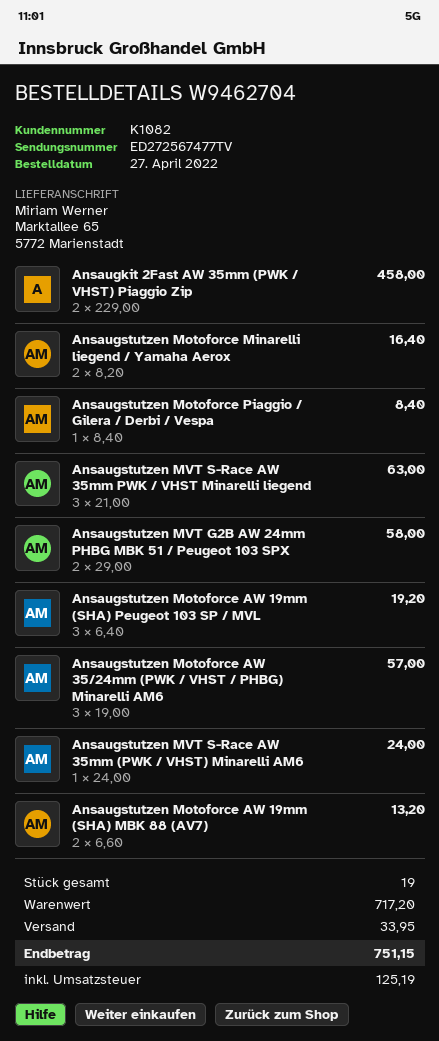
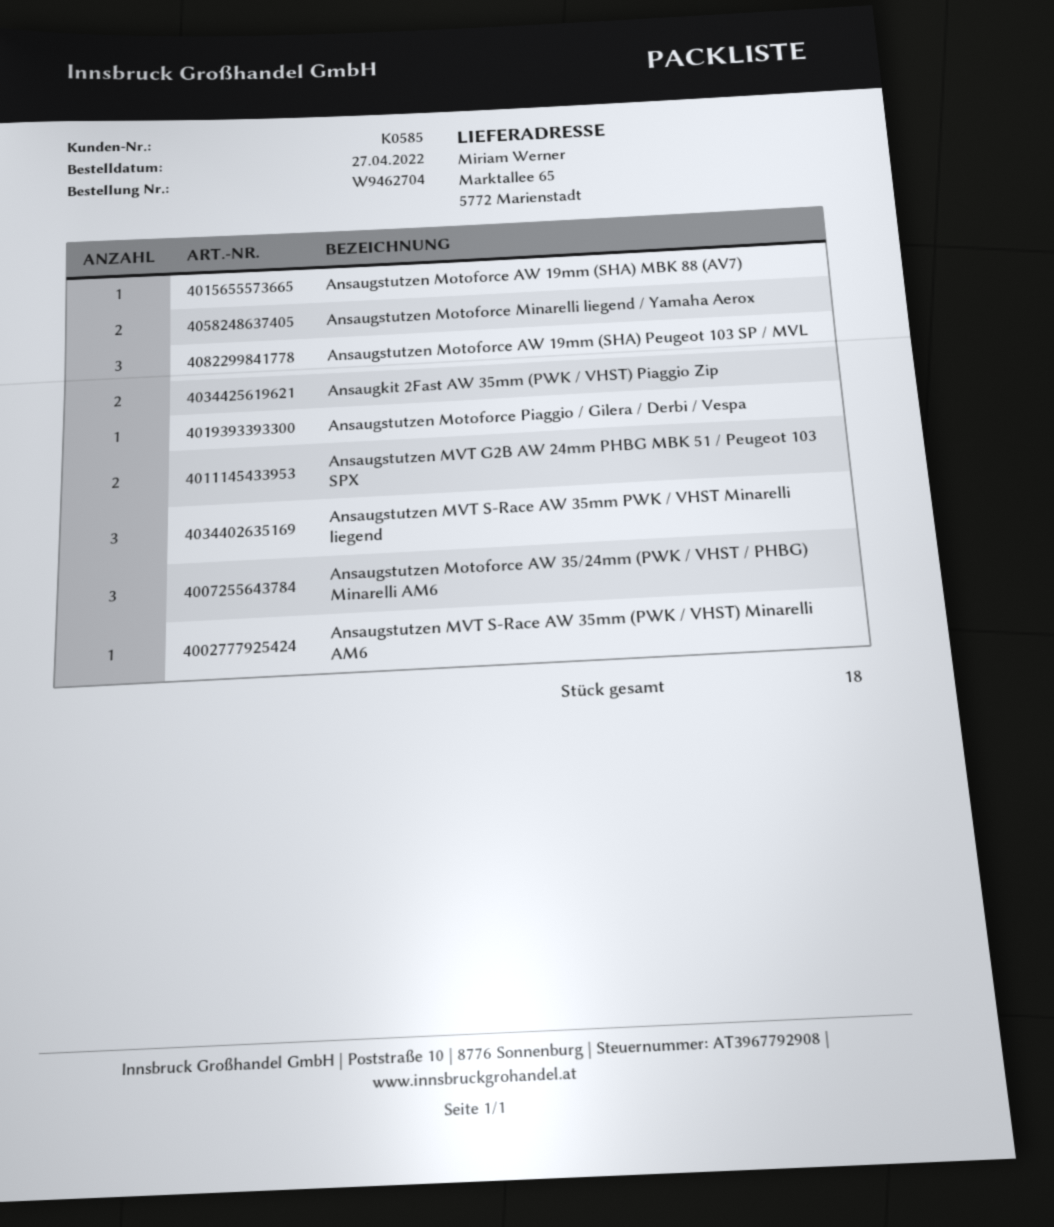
customer number: K1082 -> K0585
Ansaugstutzen Motoforce AW 19mm (SHA) MBK 88 (AV7): 2 -> 1
total quantity: 19 -> 18

